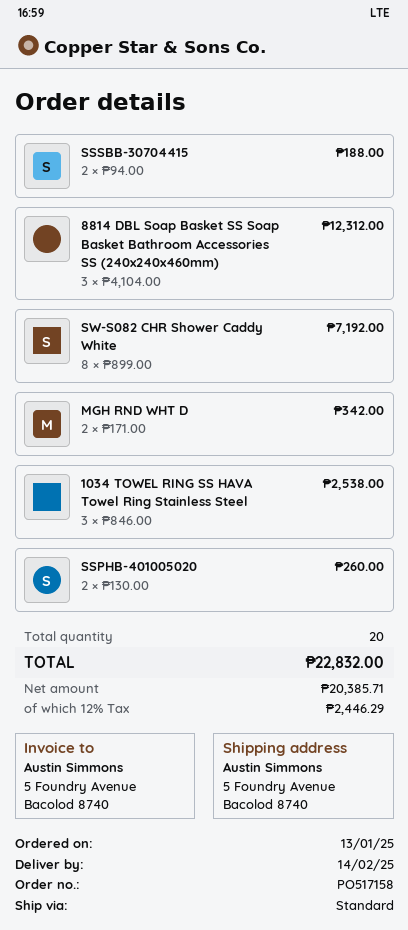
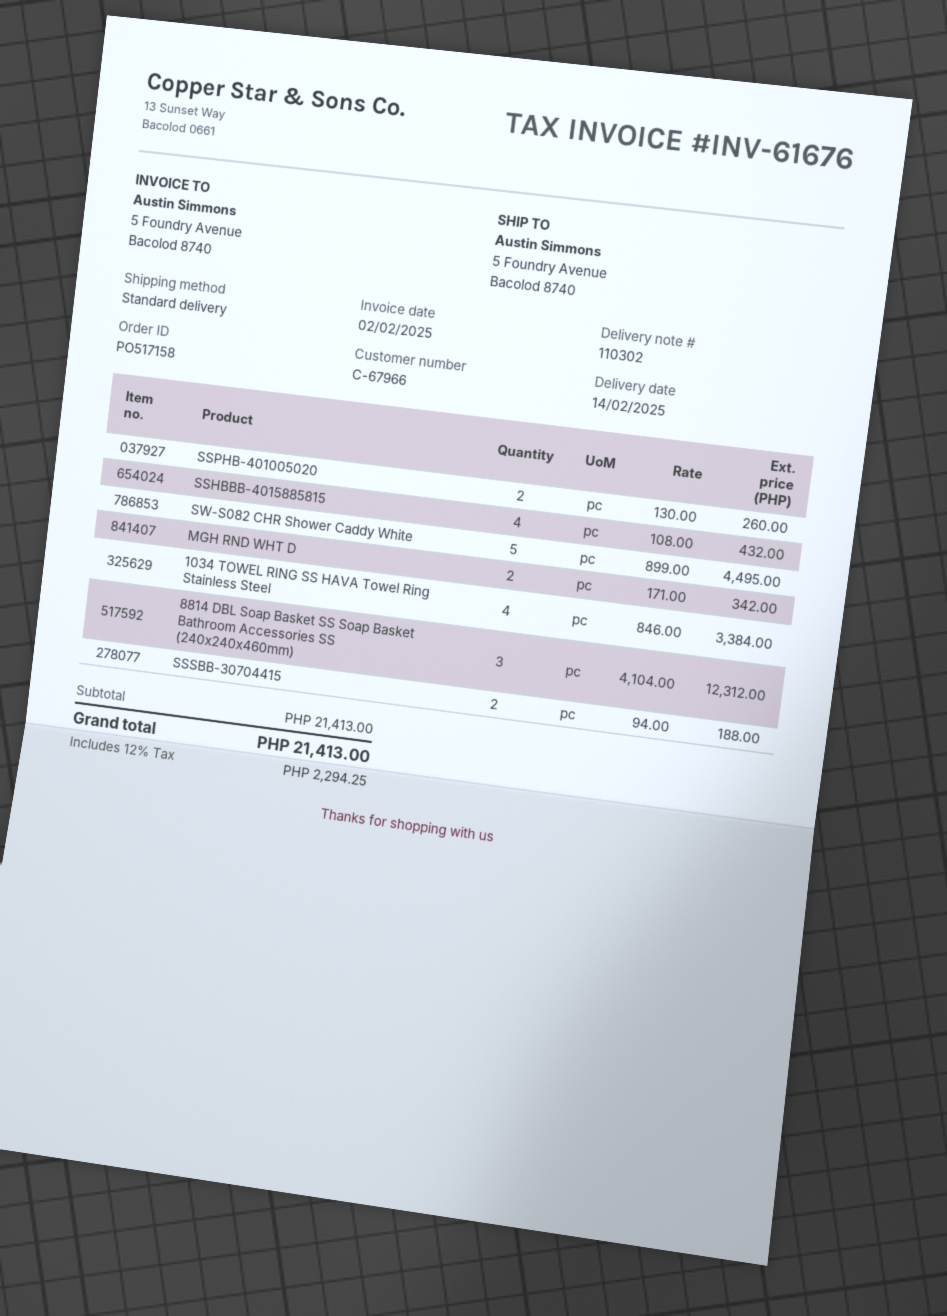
SW-S082 CHR Shower Caddy White: 8 x 899.00 = 7192.00 -> 5 x 899.00 = 4495.00
1034 TOWEL RING SS HAVA Towel Ring Stainless Steel: 3 x 846.00 = 2538.00 -> 4 x 846.00 = 3384.00
SSHBBB-4015885815: none -> 4 x 108.00 = 432.00
tax: 12% = 2446.29 -> 12% = 2294.25
total: 22832.00 -> 21413.00

